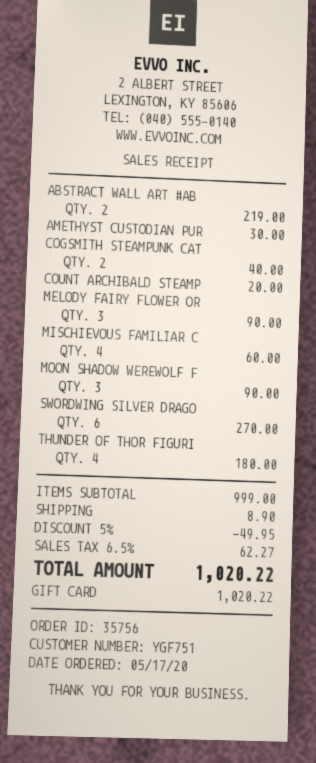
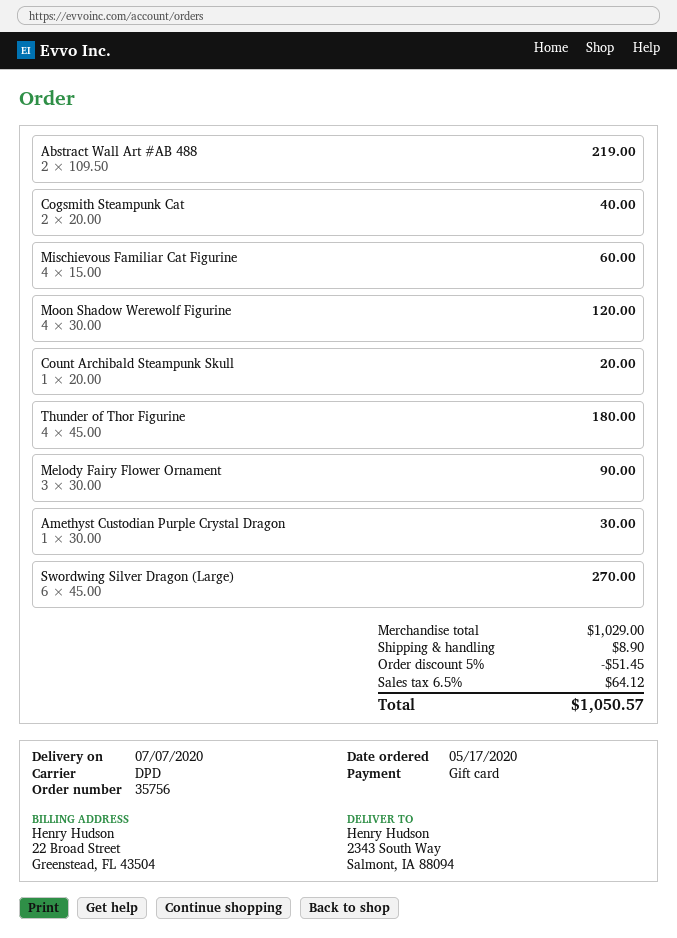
MOON SHADOW WEREWOLF F: 3 for 90.00 -> 4 for 120.00
subtotal: 999.00 -> 1029.00
discount: 5% = 49.95 -> 5% = 51.45
tax: 6.5% = 62.27 -> 6.5% = 64.12
total: 1020.22 -> 1050.57

